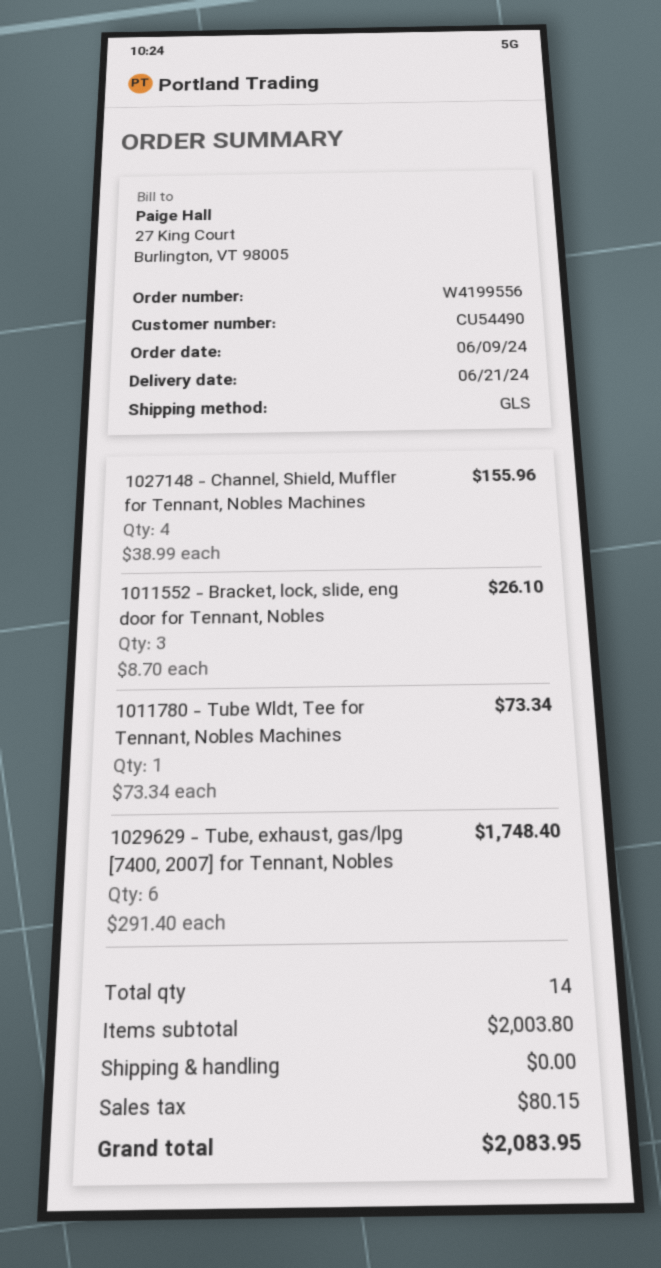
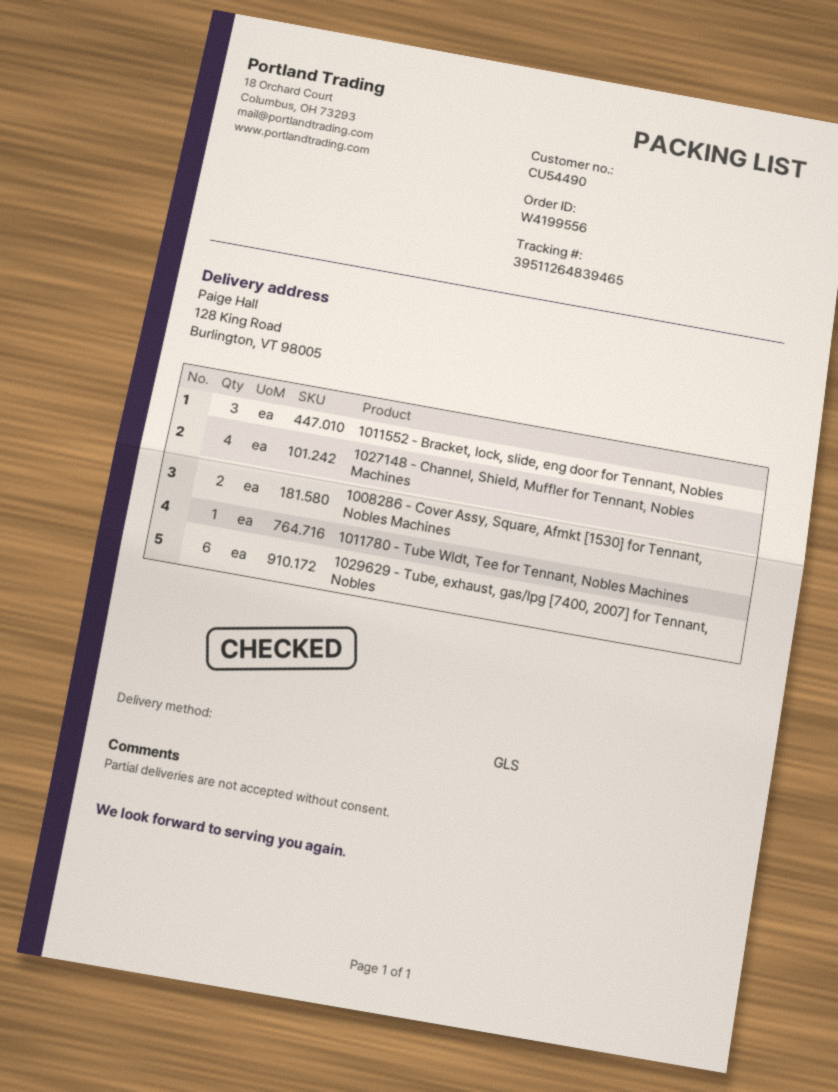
1008286 - Cover Assy, Square, Afmkt [1530] for Tennant, Nobles Machines: none -> 2

